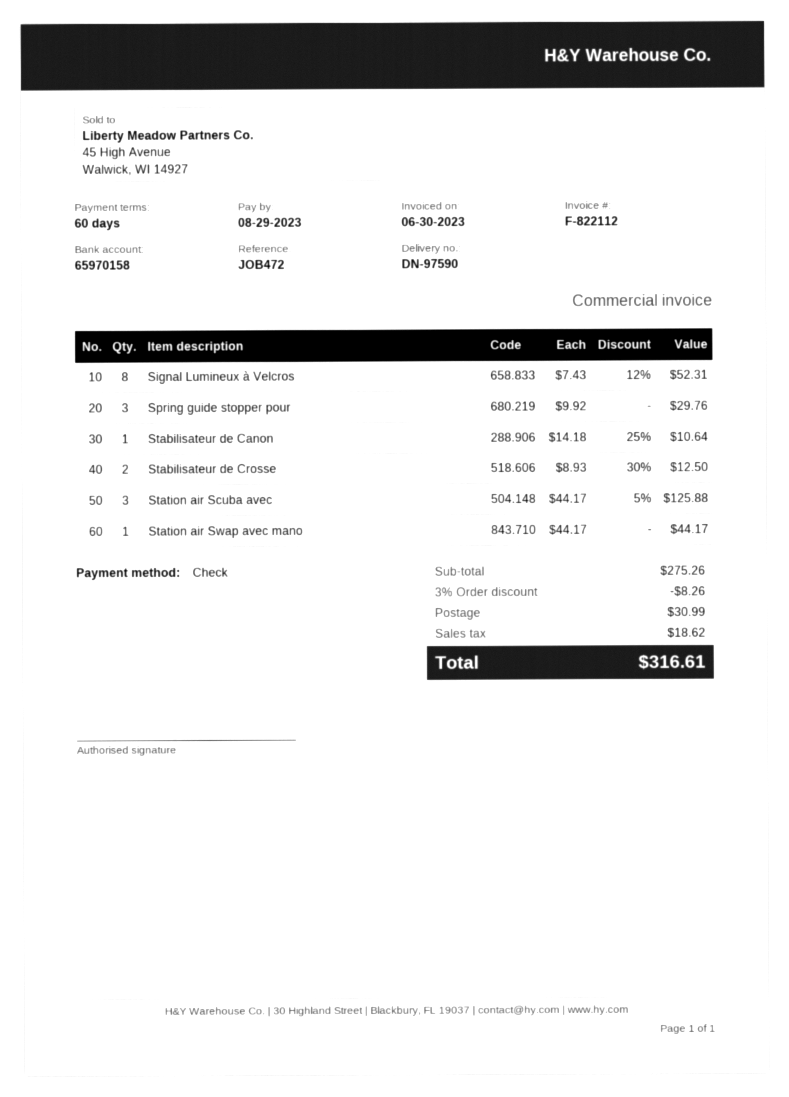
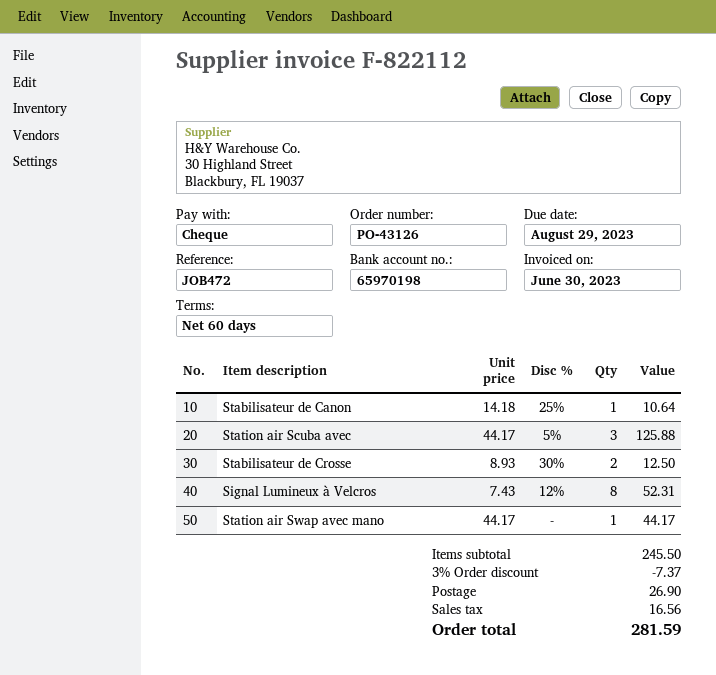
bank account: 65970158 -> 65970198
Spring guide stopper pour: 3 x 9.92 = 29.76 -> none
subtotal: 275.26 -> 245.50
discount: 3% = 8.26 -> 3% = 7.37
shipping: 30.99 -> 26.90
tax: 18.62 -> 16.56
total: 316.61 -> 281.59

